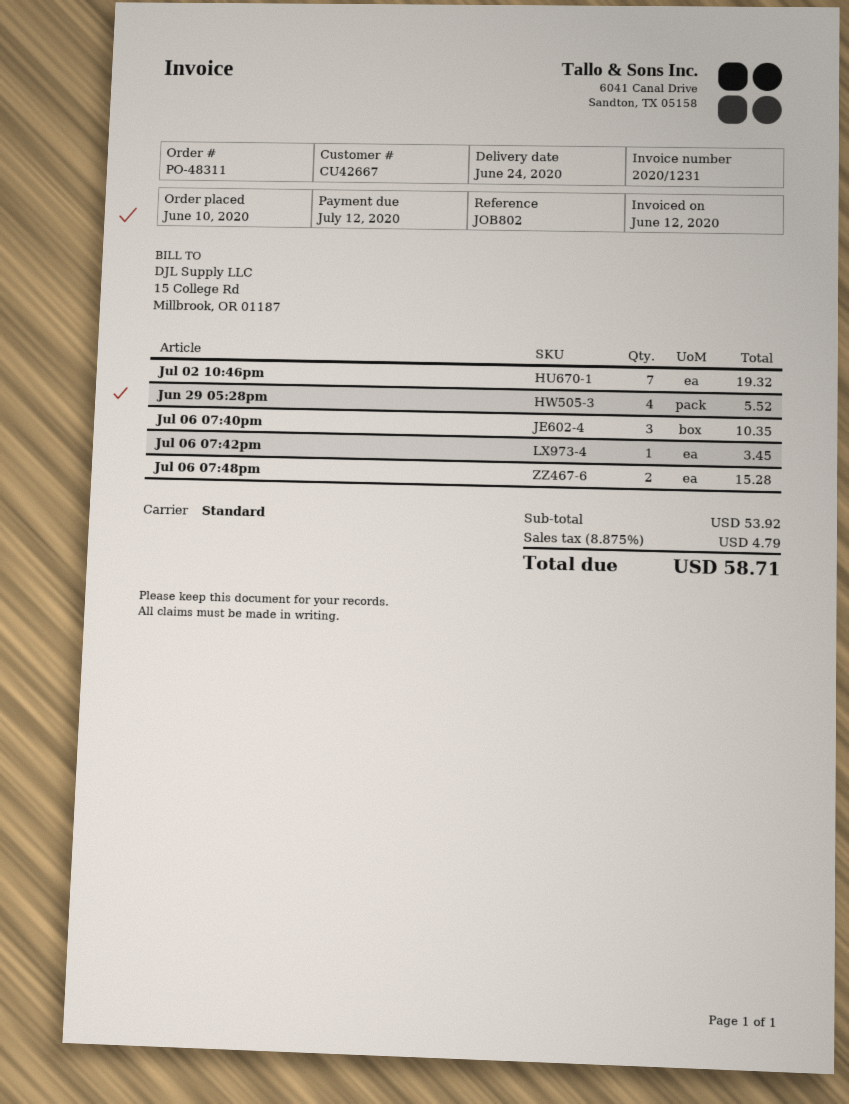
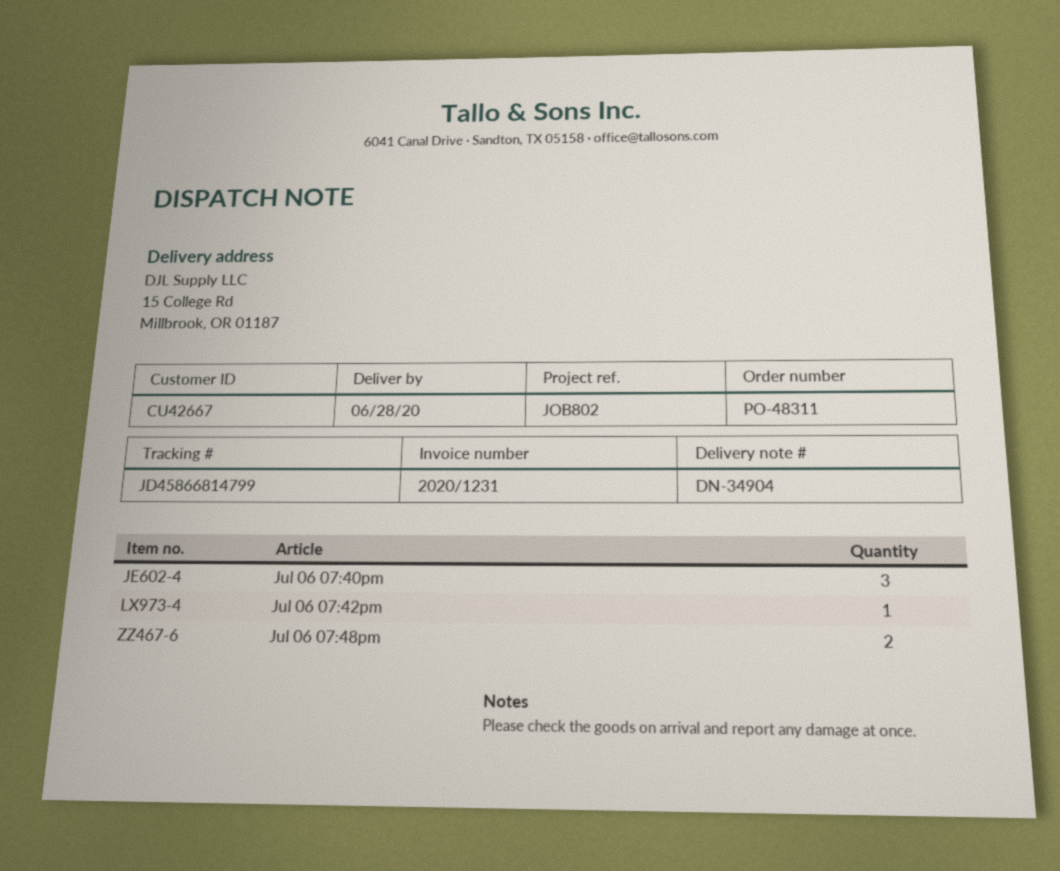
delivery date: 2020-06-24 -> 2020-06-28
Jul 02 10:46pm: 7 -> none
Jun 29 05:28pm: 4 -> none

